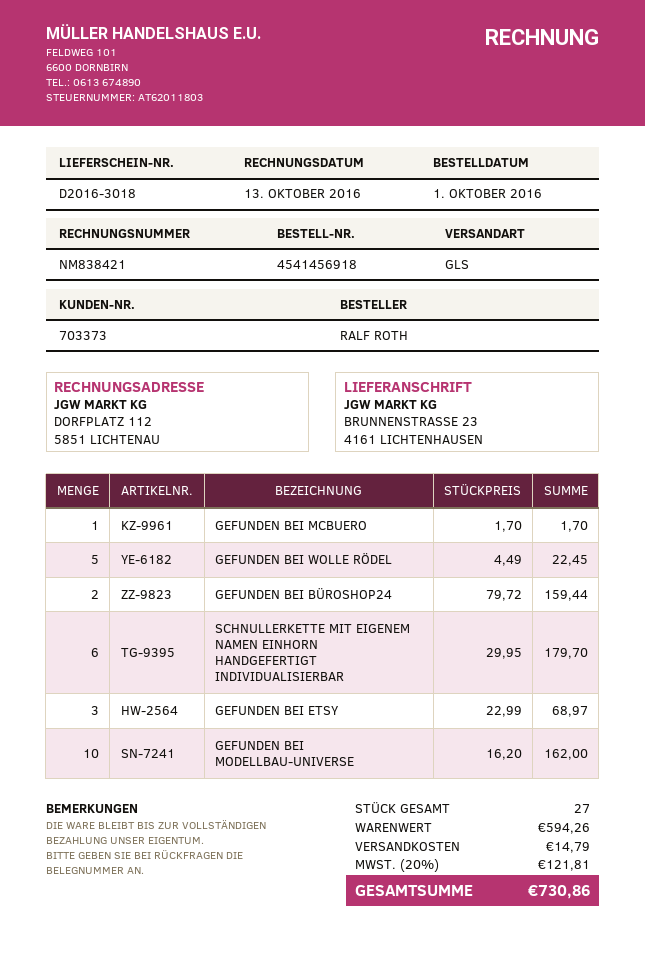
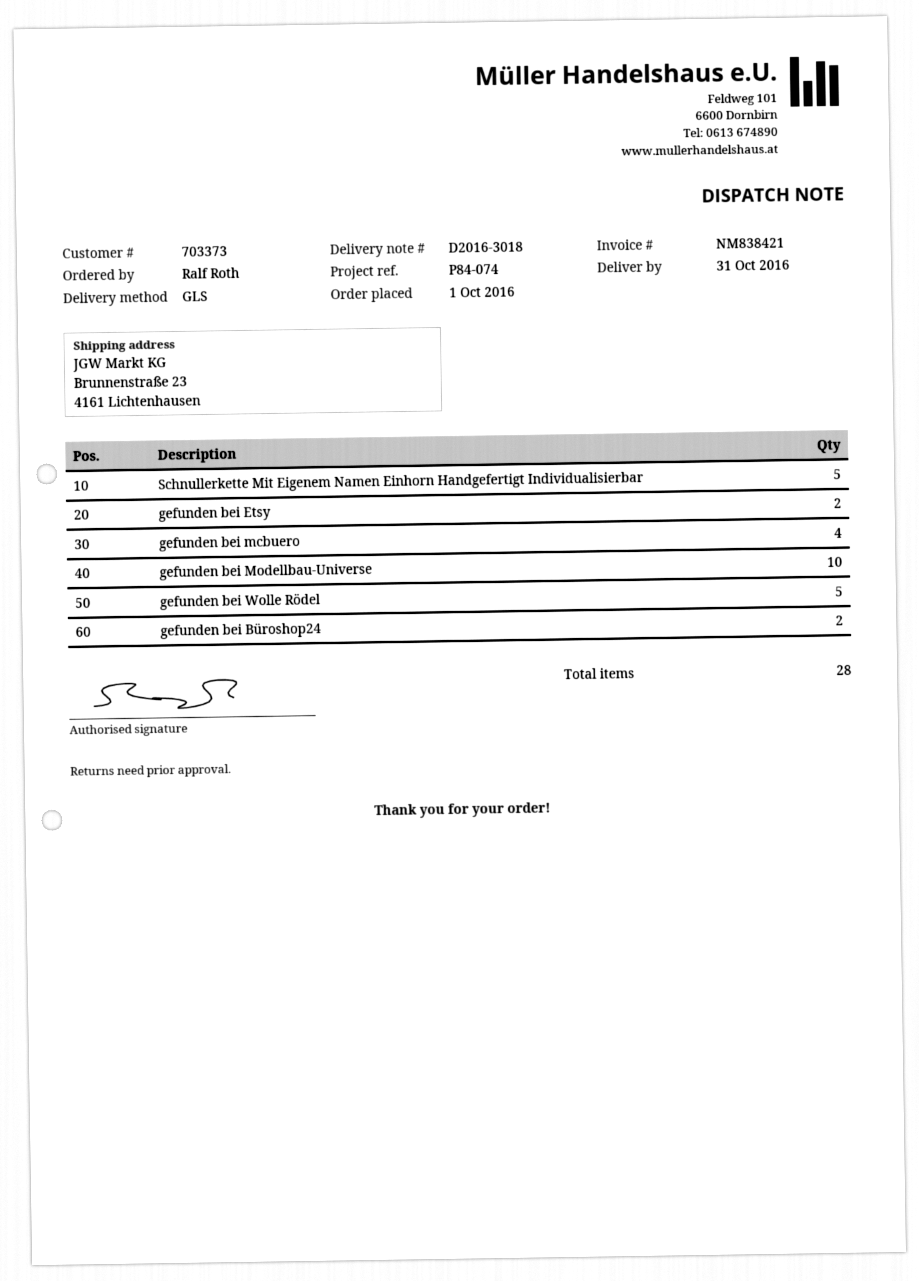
GEFUNDEN BEI MCBUERO: 1 -> 4
SCHNULLERKETTE MIT EIGENEM NAMEN EINHORN HANDGEFERTIGT INDIVIDUALISIERBAR: 6 -> 5
GEFUNDEN BEI ETSY: 3 -> 2
total quantity: 27 -> 28

